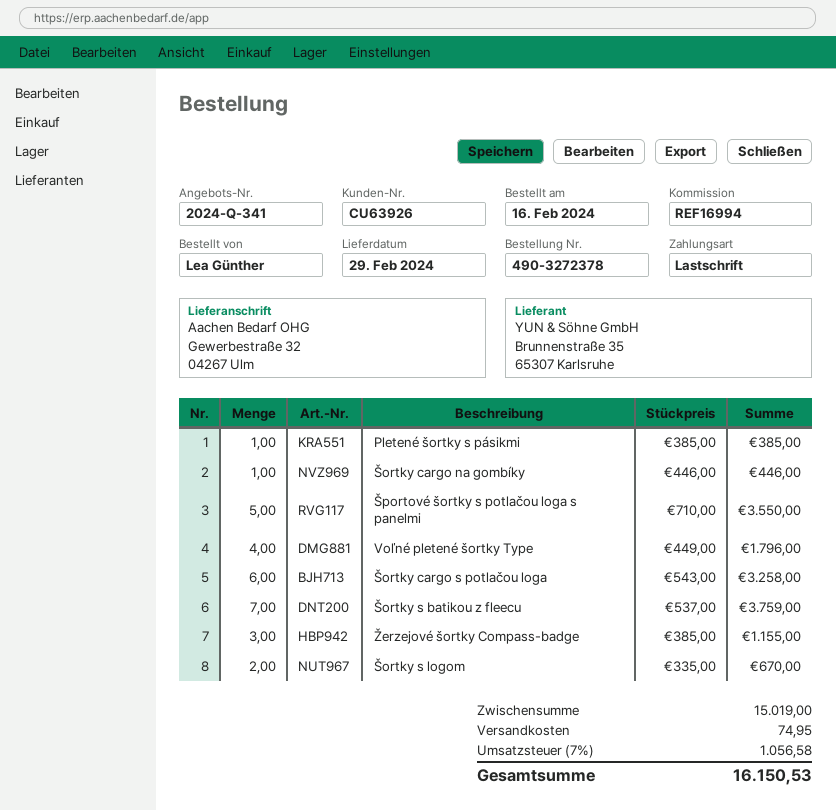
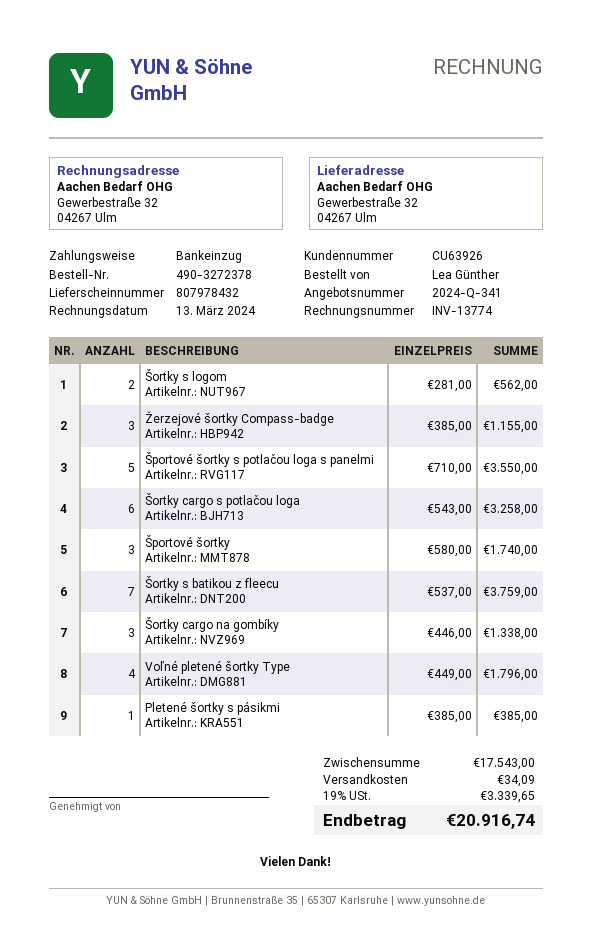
Šortky cargo na gombíky: 1 x 446.00 = 446.00 -> 3 x 446.00 = 1338.00
Šortky s logom: 2 x 335.00 = 670.00 -> 2 x 281.00 = 562.00
Športové šortky: none -> 3 x 580.00 = 1740.00
subtotal: 15019.00 -> 17543.00
shipping: 74.95 -> 34.09
tax: 7% = 1056.58 -> 19% = 3339.65
total: 16150.53 -> 20916.74

